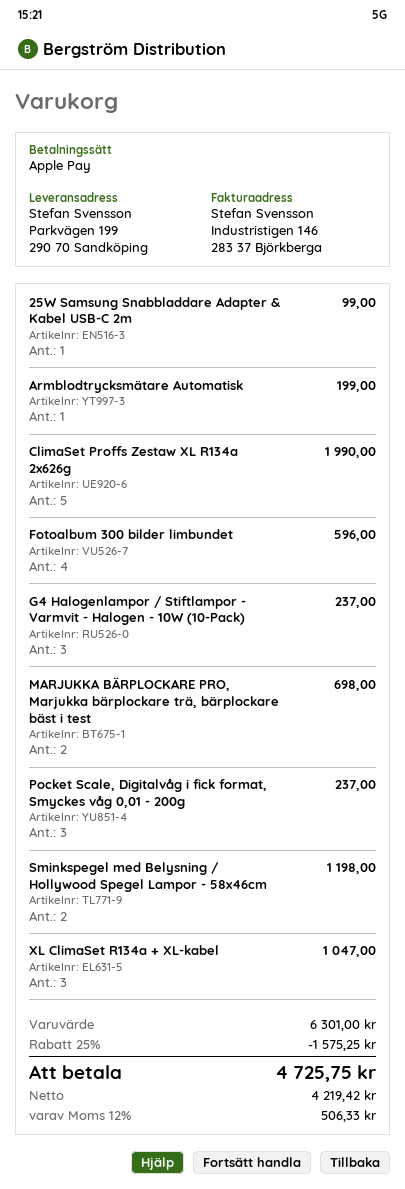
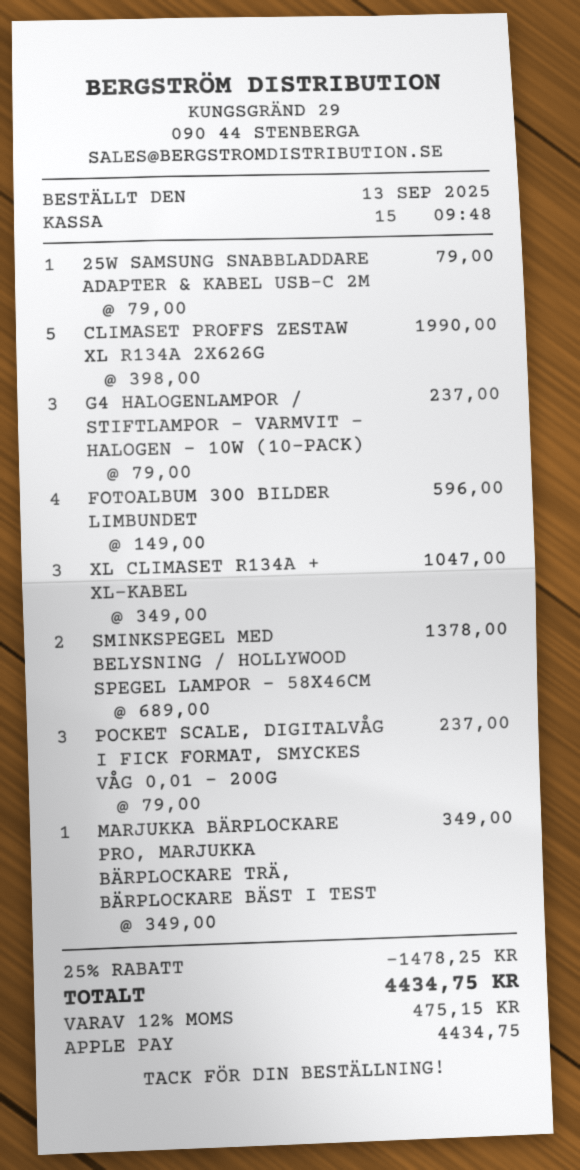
25W Samsung Snabbladdare Adapter & Kabel USB-C 2m: 1 for 99.00 -> 1 for 79.00
Armblodtrycksmätare Automatisk: 1 for 199.00 -> none
MARJUKKA BÄRPLOCKARE PRO, Marjukka bärplockare trä, bärplockare bäst i test: 2 for 698.00 -> 1 for 349.00
Sminkspegel med Belysning / Hollywood Spegel Lampor - 58x46cm: 2 for 1198.00 -> 2 for 1378.00
discount: 25% = 1575.25 -> 25% = 1478.25
tax: 12% = 506.33 -> 12% = 475.15
total: 4725.75 -> 4434.75

